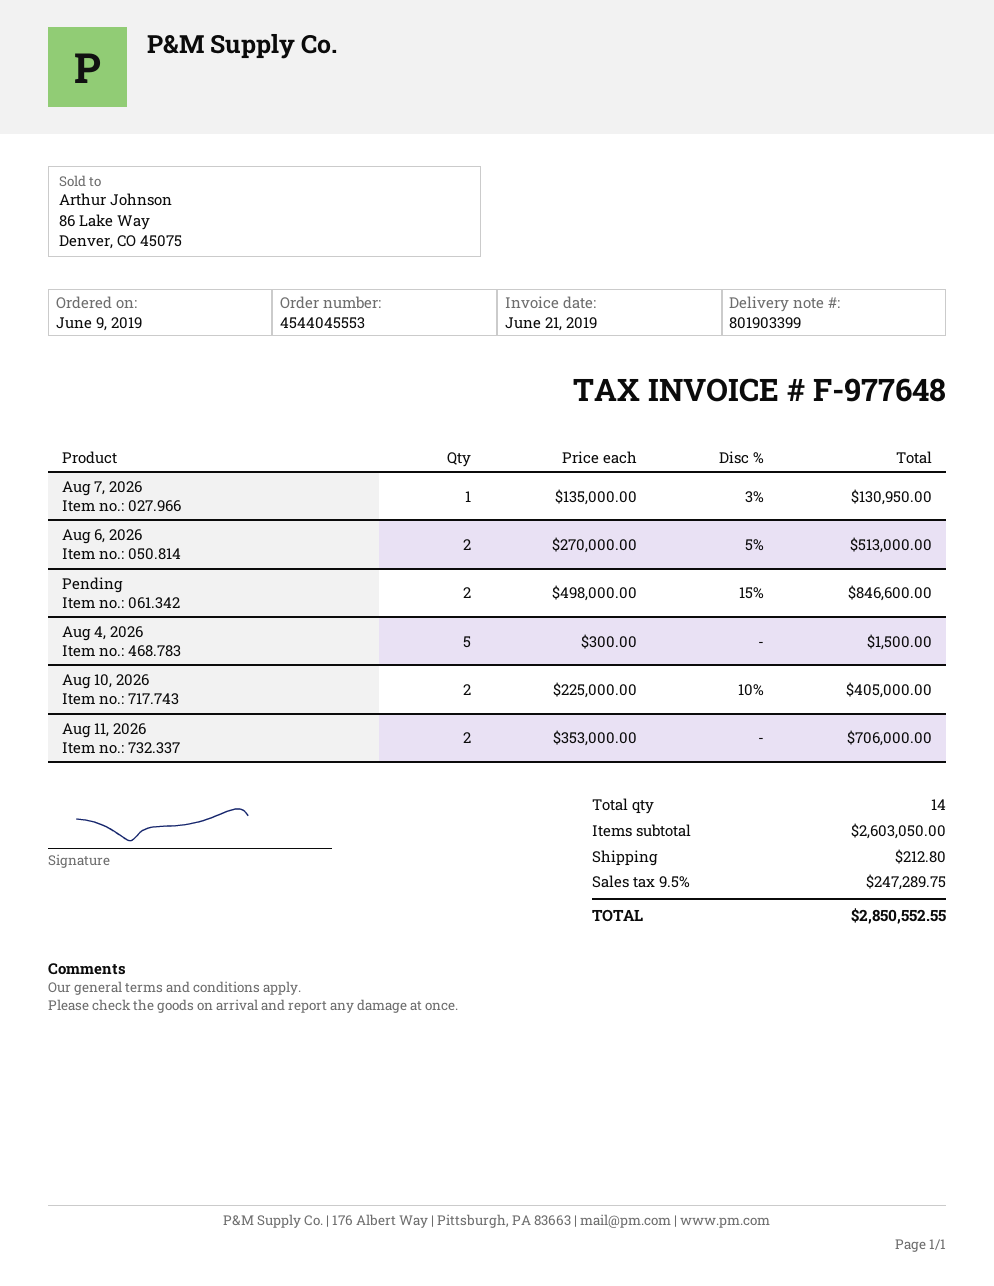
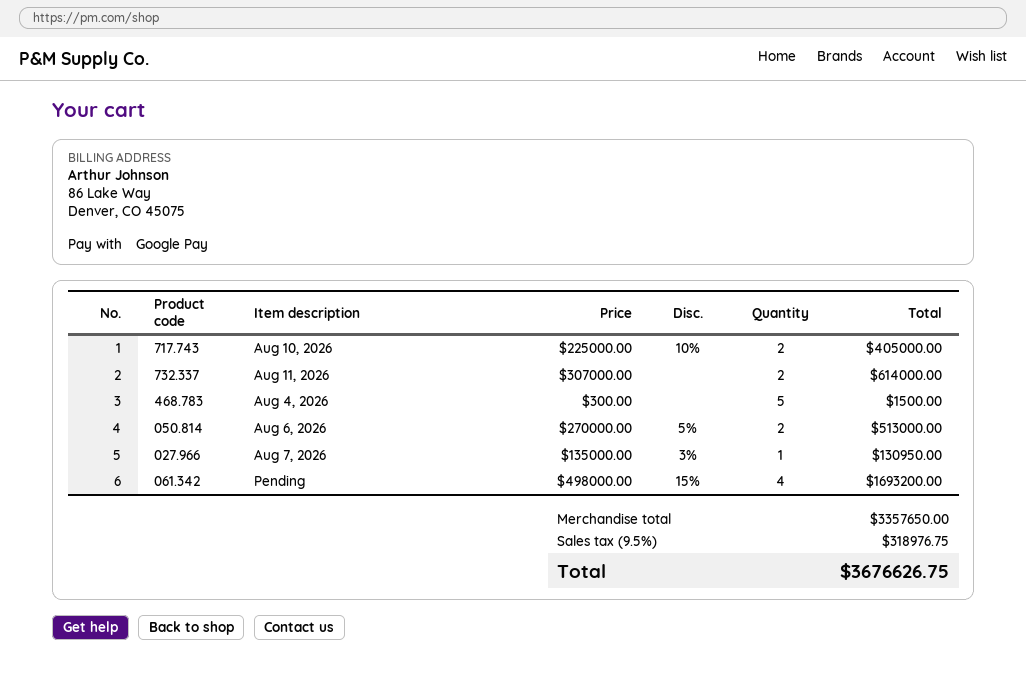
Pending: 2 x 498000.00 - 15% = 846600.00 -> 4 x 498000.00 - 15% = 1693200.00
Aug 11, 2026: 2 x 353000.00 = 706000.00 -> 2 x 307000.00 = 614000.00
subtotal: 2603050.00 -> 3357650.00
shipping: 212.80 -> none
tax: 9.5% = 247289.75 -> 9.5% = 318976.75
total: 2850552.55 -> 3676626.75

